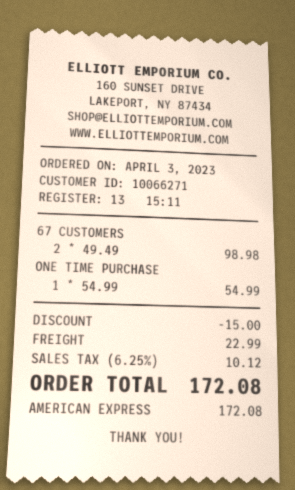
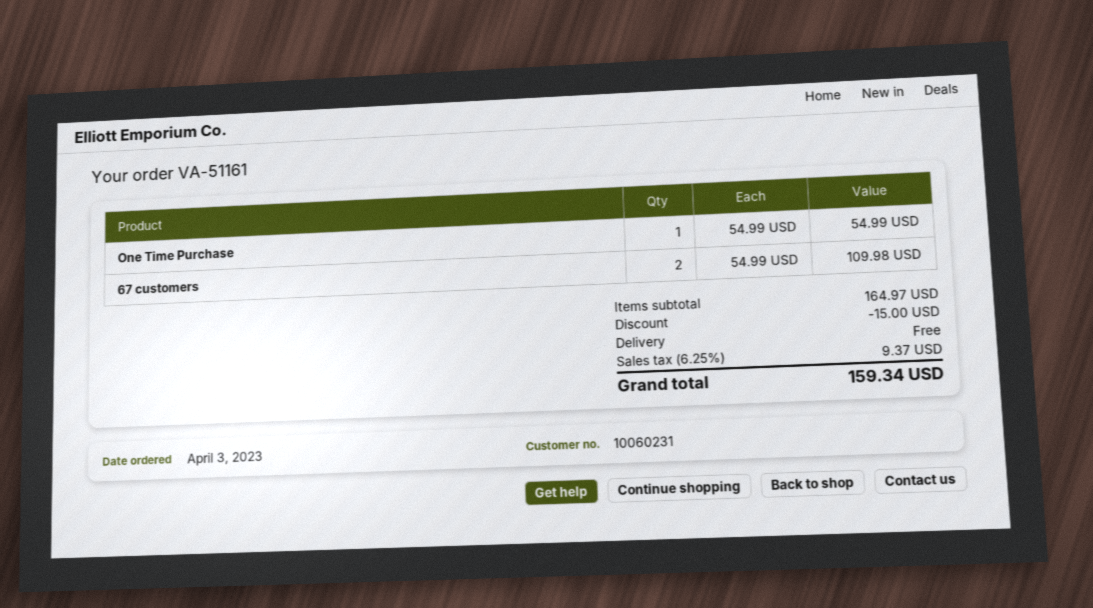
customer number: 10066271 -> 10060231
67 CUSTOMERS: 2 x 49.49 = 98.98 -> 2 x 54.99 = 109.98
shipping: 22.99 -> 0.00
tax: 6.25% = 10.12 -> 6.25% = 9.37
total: 172.08 -> 159.34

